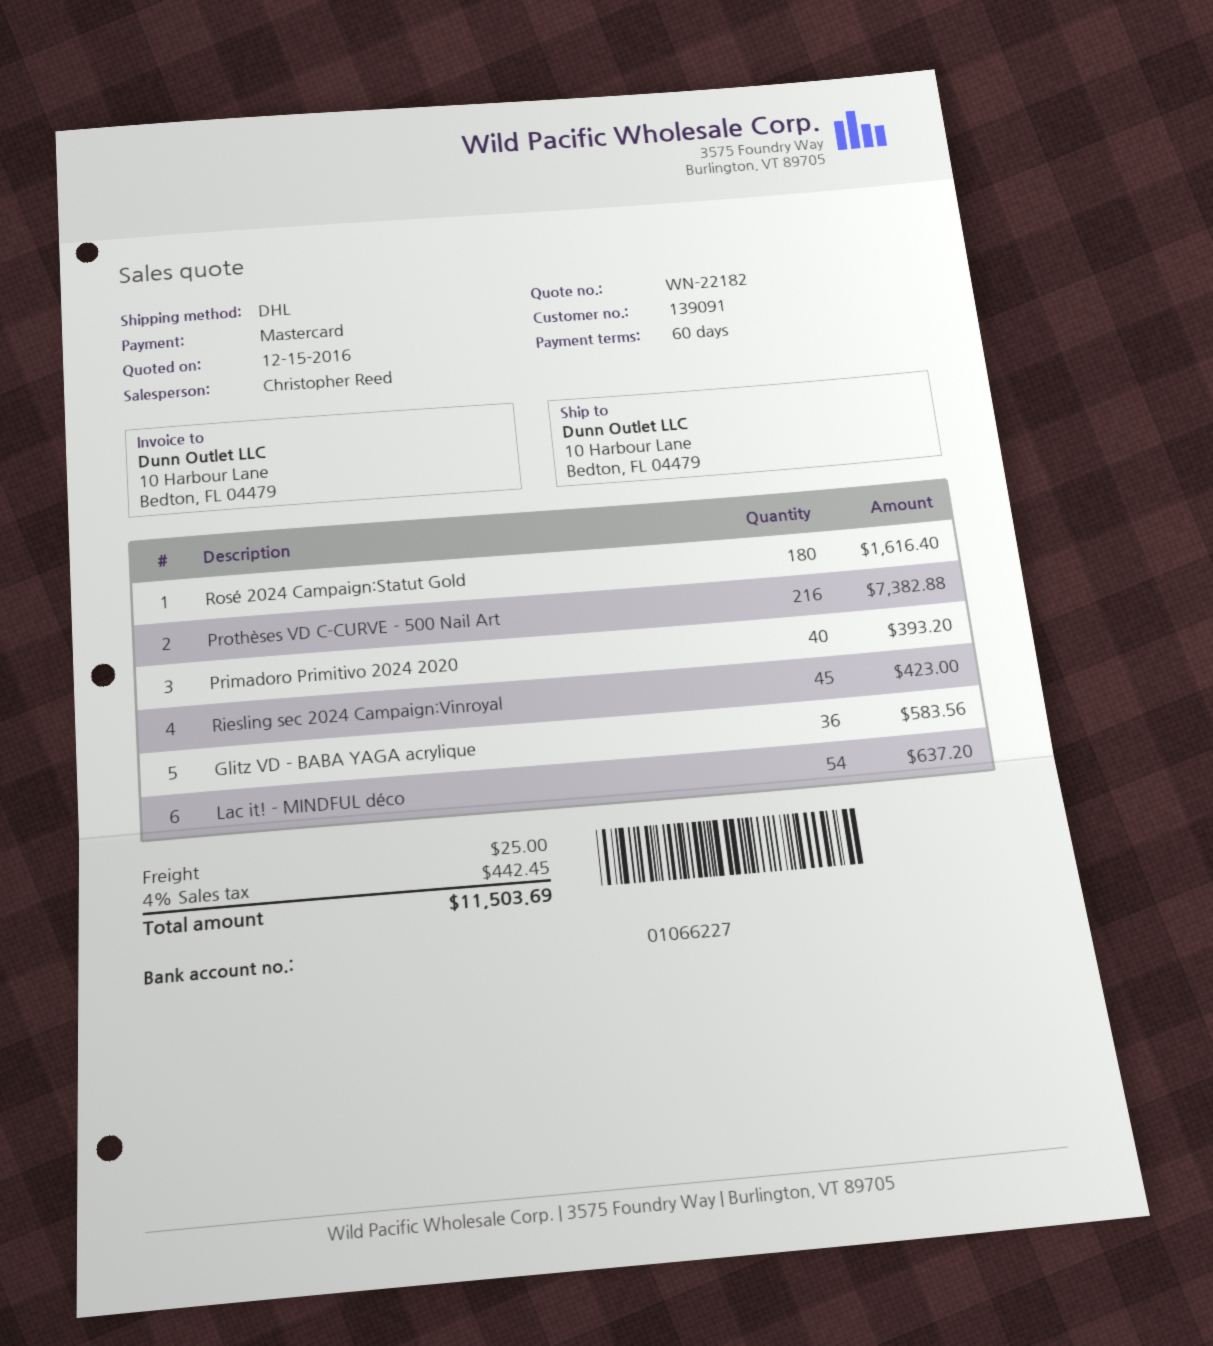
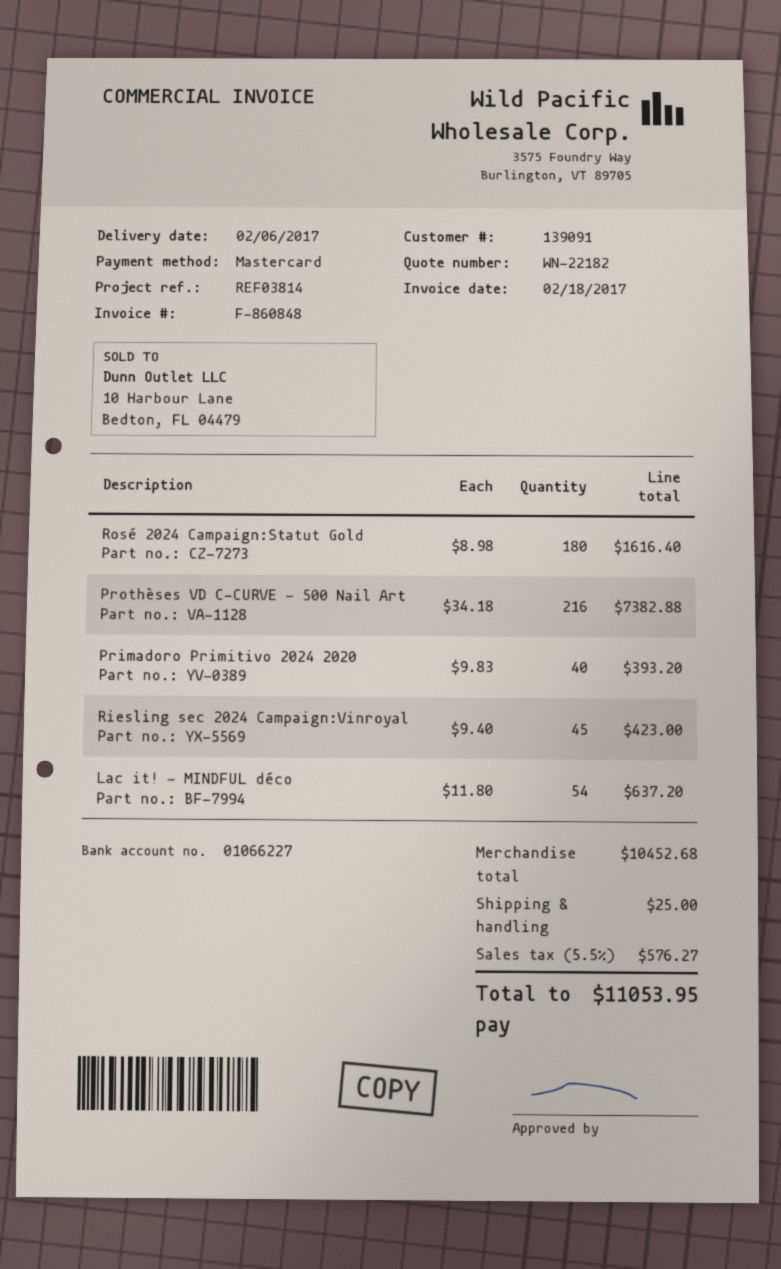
Glitz VD - BABA YAGA acrylique: 36 for 583.56 -> none
tax: 4% = 442.45 -> 5.5% = 576.27
total: 11503.69 -> 11053.95

